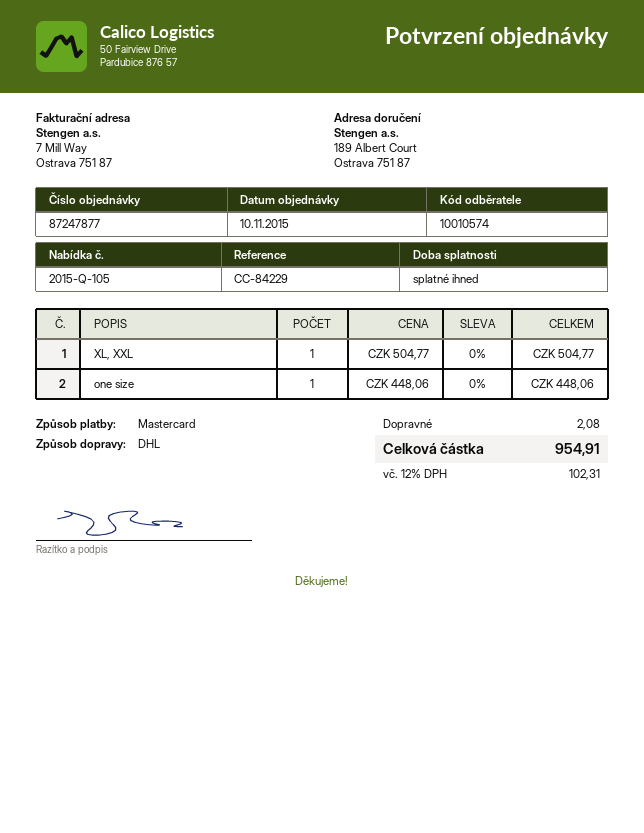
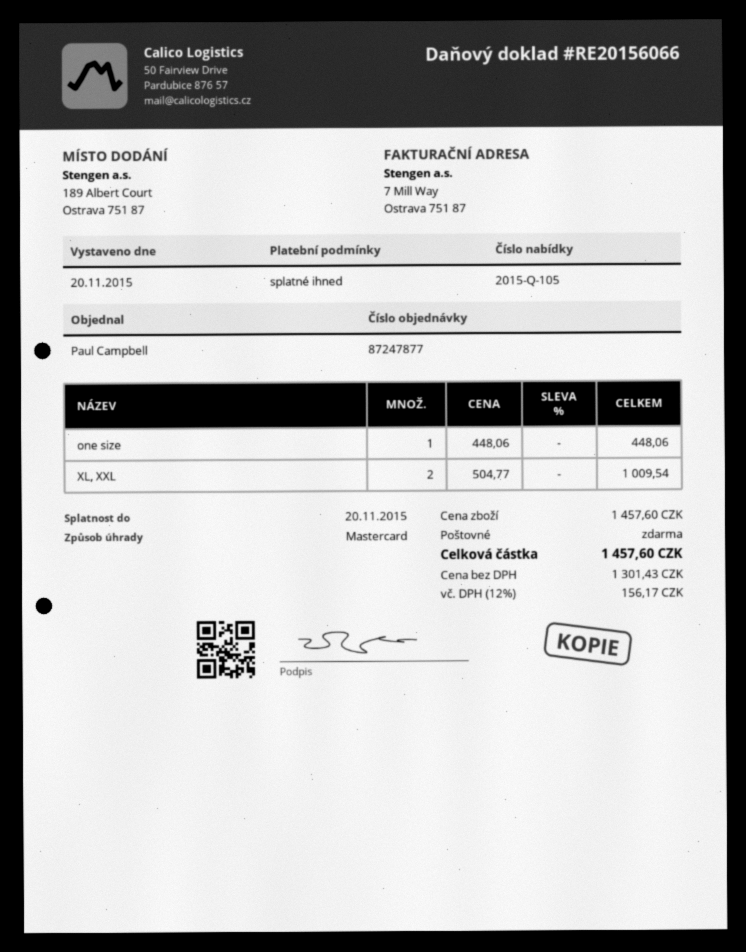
XL, XXL: 1 x 504.77 = 504.77 -> 2 x 504.77 = 1009.54
shipping: 2.08 -> 0.00
tax: 12% = 102.31 -> 12% = 156.17
total: 954.91 -> 1457.60

